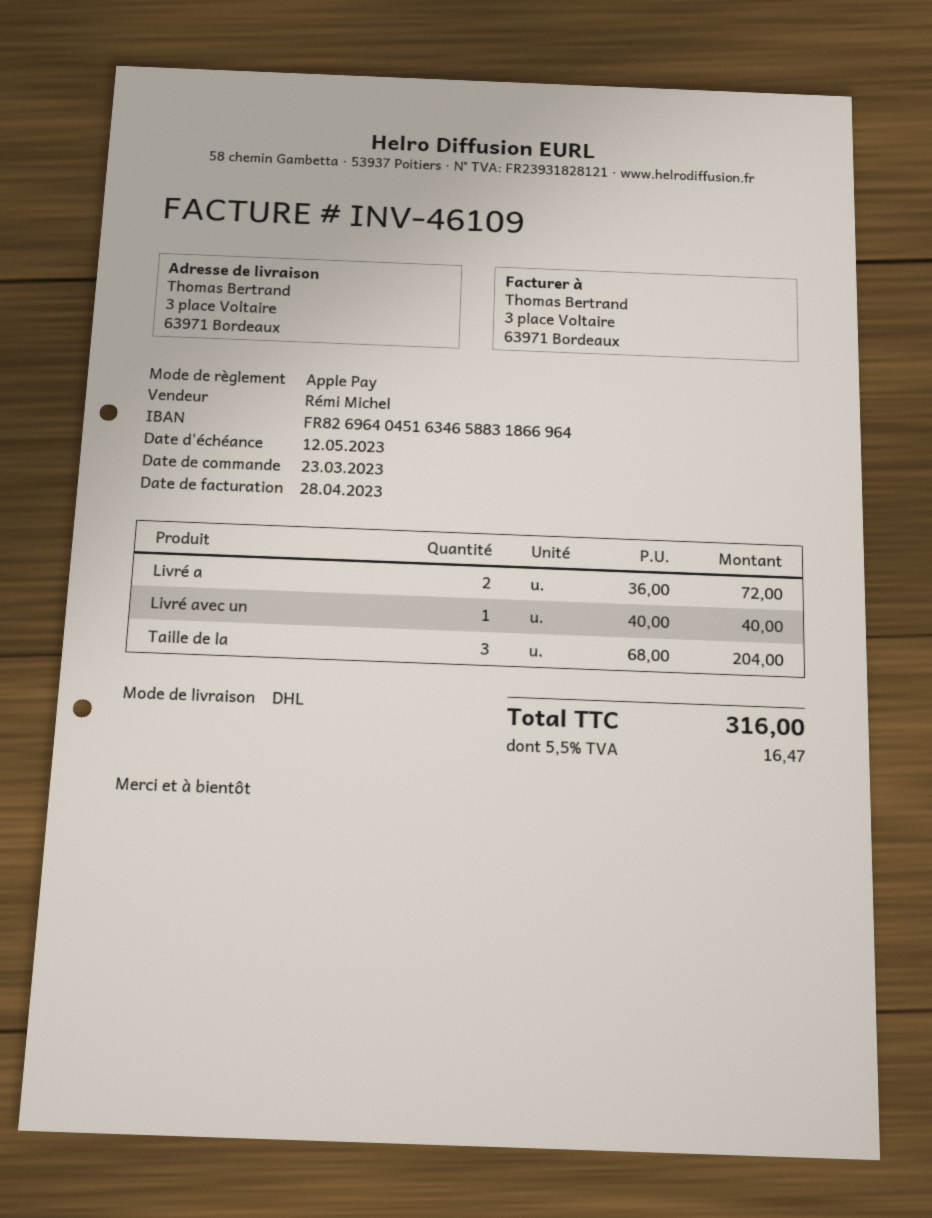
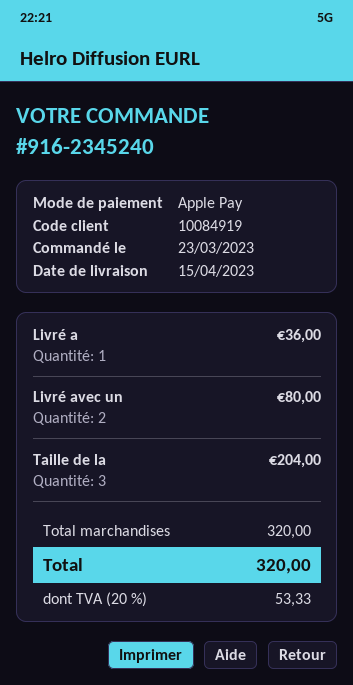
Livré a: 2 for 72.00 -> 1 for 36.00
Livré avec un: 1 for 40.00 -> 2 for 80.00
tax: 5.5% = 16.47 -> 20% = 53.33
total: 316.00 -> 320.00

